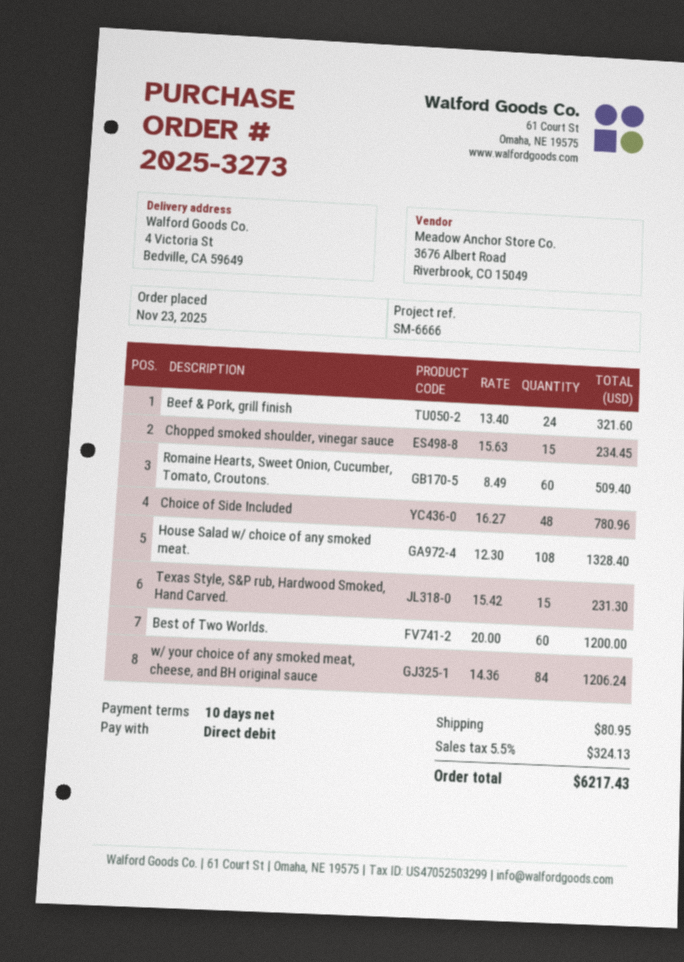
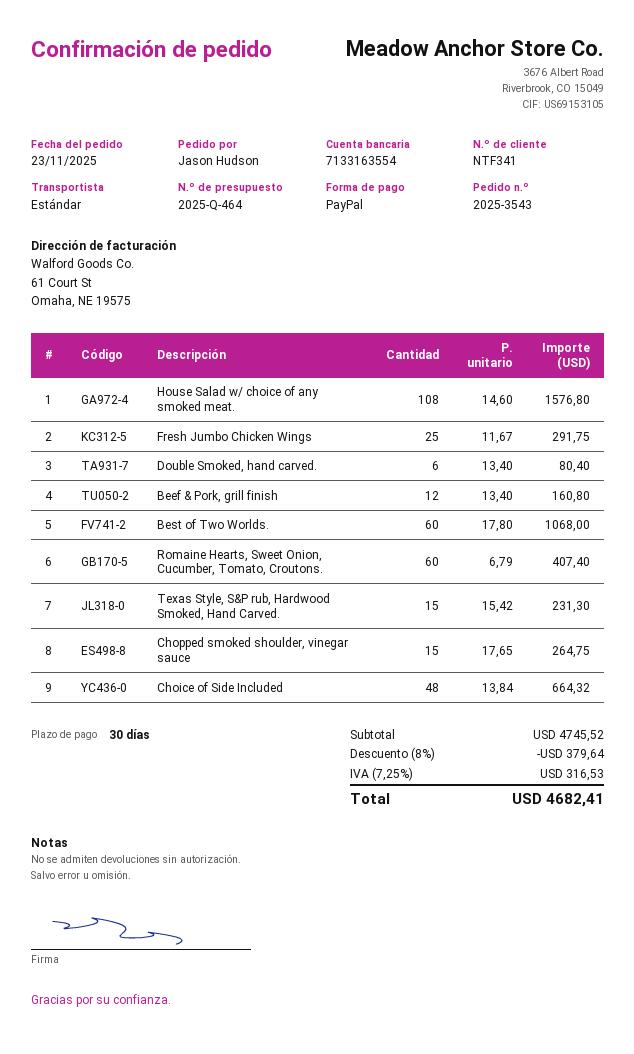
order number: 2025-3273 -> 2025-3543
payment terms: 10 days -> 30 days
payment method: direct debit -> PayPal
Beef & Pork, grill finish: 24 x 13.40 = 321.60 -> 12 x 13.40 = 160.80
Chopped smoked shoulder, vinegar sauce: 15 x 15.63 = 234.45 -> 15 x 17.65 = 264.75
Romaine Hearts, Sweet Onion, Cucumber, Tomato, Croutons.: 60 x 8.49 = 509.40 -> 60 x 6.79 = 407.40
Choice of Side Included: 48 x 16.27 = 780.96 -> 48 x 13.84 = 664.32
House Salad w/ choice of any smoked meat.: 108 x 12.30 = 1328.40 -> 108 x 14.60 = 1576.80
Best of Two Worlds.: 60 x 20.00 = 1200.00 -> 60 x 17.80 = 1068.00
w/ your choice of any smoked meat, cheese, and BH original sauce: 84 x 14.36 = 1206.24 -> none
Fresh Jumbo Chicken Wings: none -> 25 x 11.67 = 291.75
Double Smoked, hand carved.: none -> 6 x 13.40 = 80.40
discount: none -> 8% = 379.64
shipping: 80.95 -> none
tax: 5.5% = 324.13 -> 7.25% = 316.53
total: 6217.43 -> 4682.41

